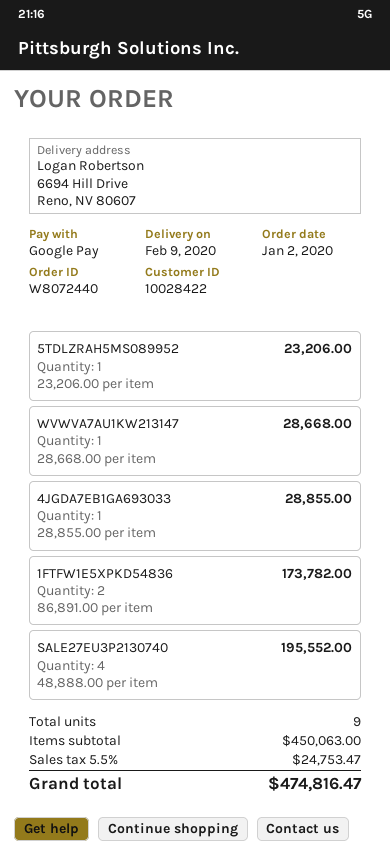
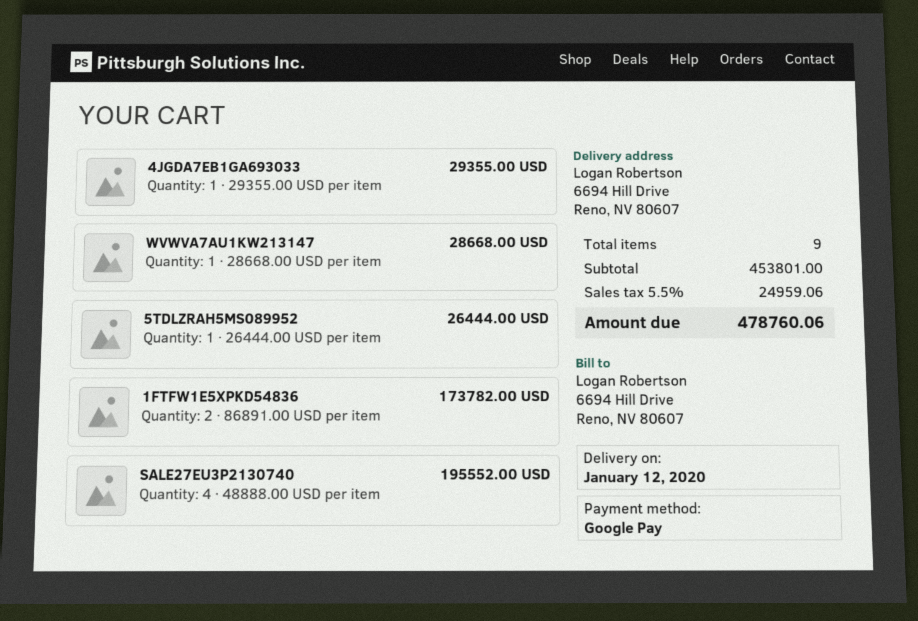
delivery date: 2020-02-09 -> 2020-01-12
5TDLZRAH5MS089952: 1 x 23206.00 = 23206.00 -> 1 x 26444.00 = 26444.00
4JGDA7EB1GA693033: 1 x 28855.00 = 28855.00 -> 1 x 29355.00 = 29355.00
subtotal: 450063.00 -> 453801.00
tax: 5.5% = 24753.47 -> 5.5% = 24959.06
total: 474816.47 -> 478760.06

